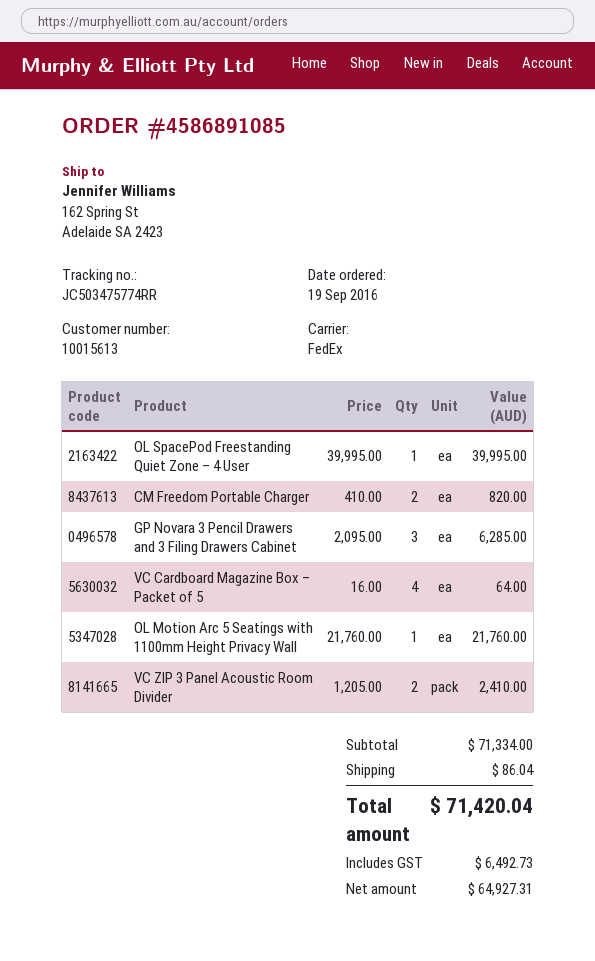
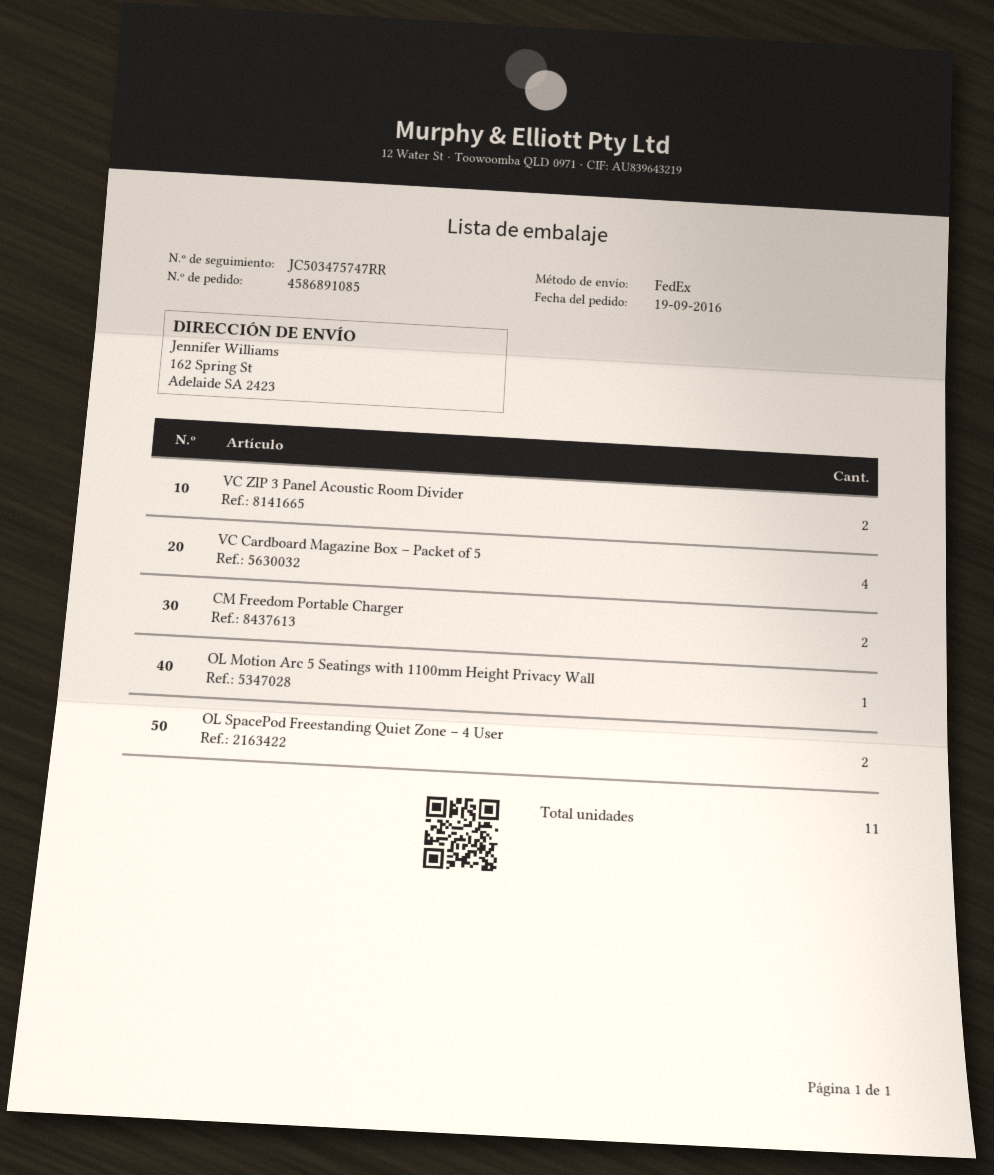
tracking number: JC503475774RR -> JC503475747RR
OL SpacePod Freestanding Quiet Zone – 4 User: 1 -> 2
GP Novara 3 Pencil Drawers and 3 Filing Drawers Cabinet: 3 -> none

